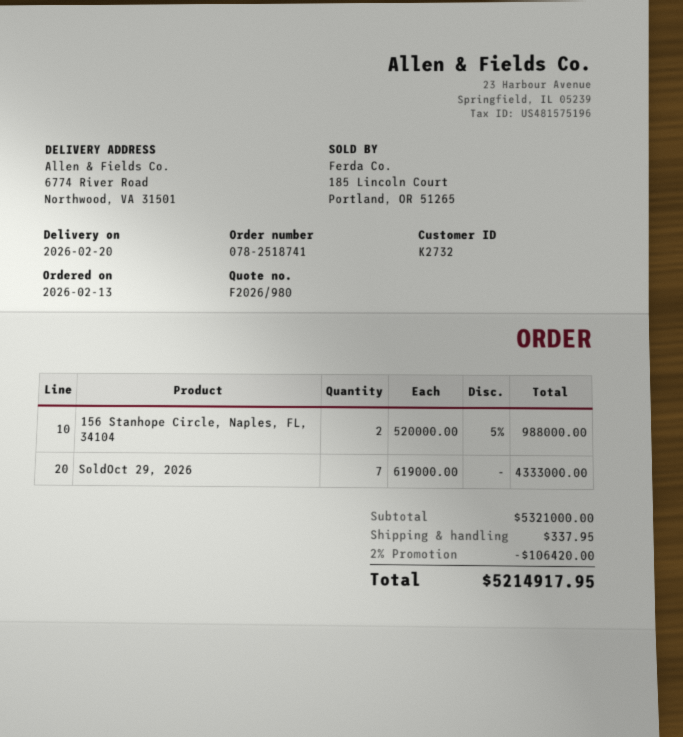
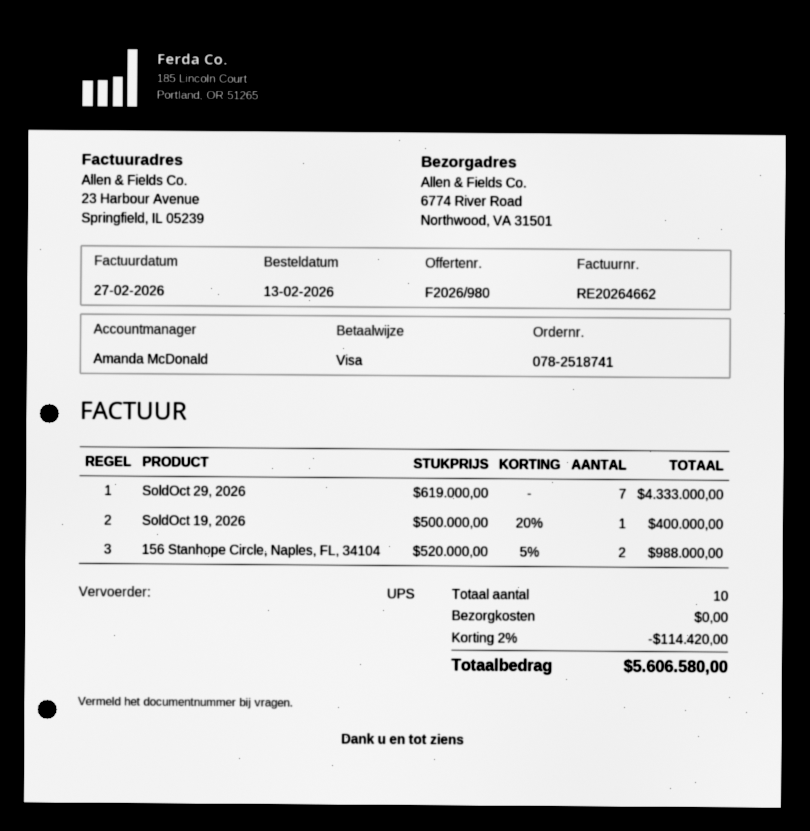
SoldOct 19, 2026: none -> 1 x 500000.00 - 20% = 400000.00
discount: 2% = 106420.00 -> 2% = 114420.00
shipping: 337.95 -> 0.00
total: 5214917.95 -> 5606580.00

